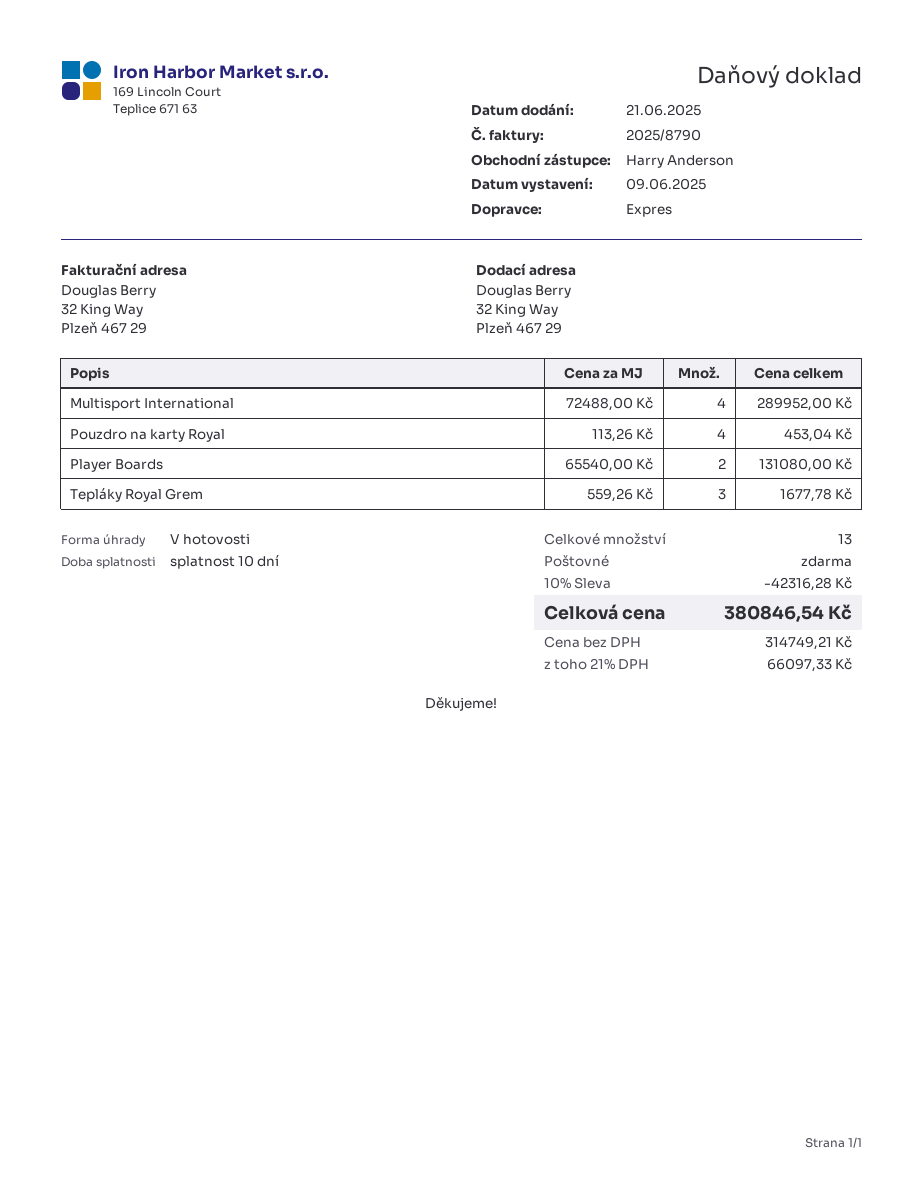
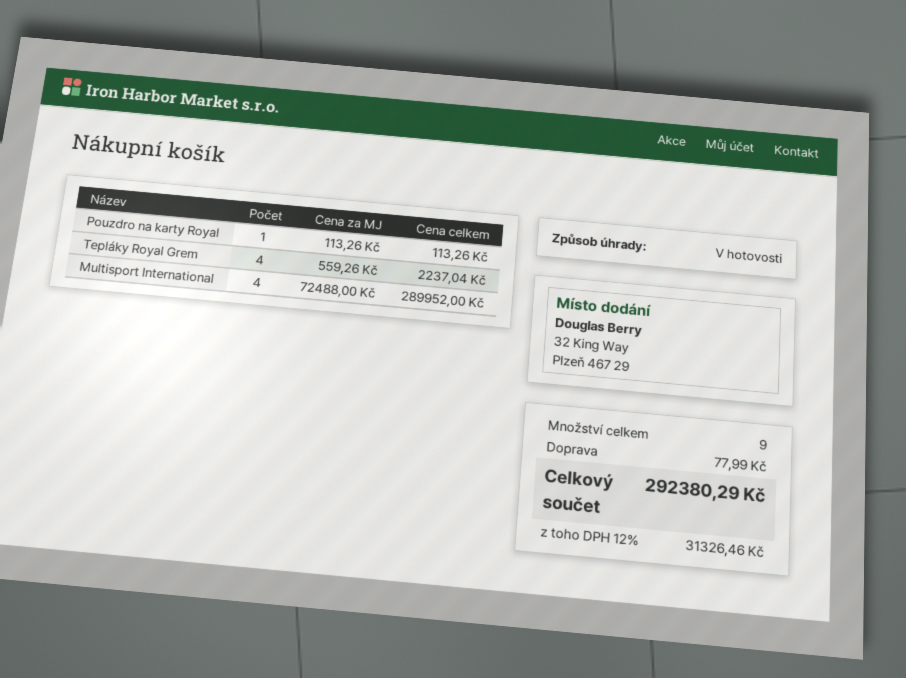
Pouzdro na karty Royal: 4 x 113.26 = 453.04 -> 1 x 113.26 = 113.26
Player Boards: 2 x 65540.00 = 131080.00 -> none
Tepláky Royal Grem: 3 x 559.26 = 1677.78 -> 4 x 559.26 = 2237.04
total quantity: 13 -> 9
discount: 10% = 42316.28 -> none
shipping: 0.00 -> 77.99
tax: 21% = 66097.33 -> 12% = 31326.46
total: 380846.54 -> 292380.29

